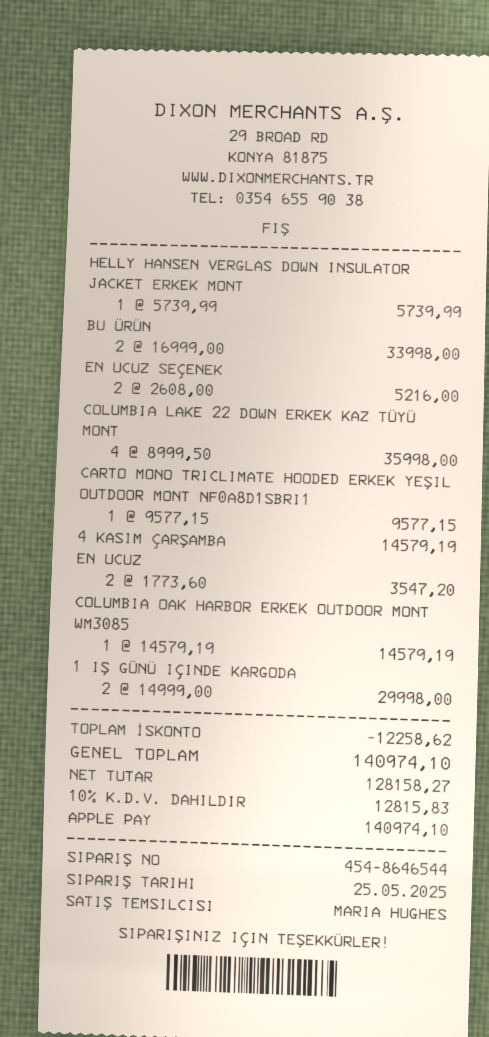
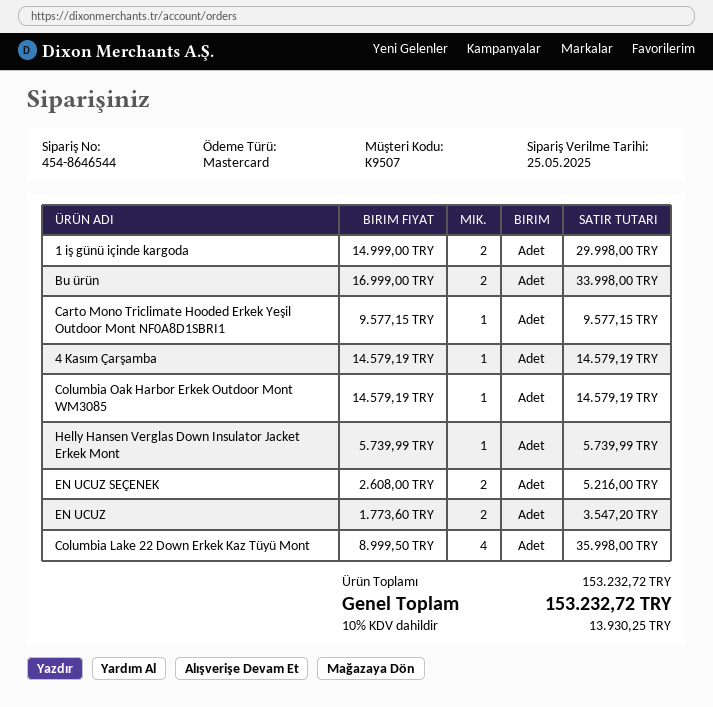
payment method: Apple Pay -> Mastercard
discount: 12258.62 -> none
tax: 10% = 12815.83 -> 10% = 13930.25
total: 140974.10 -> 153232.72

